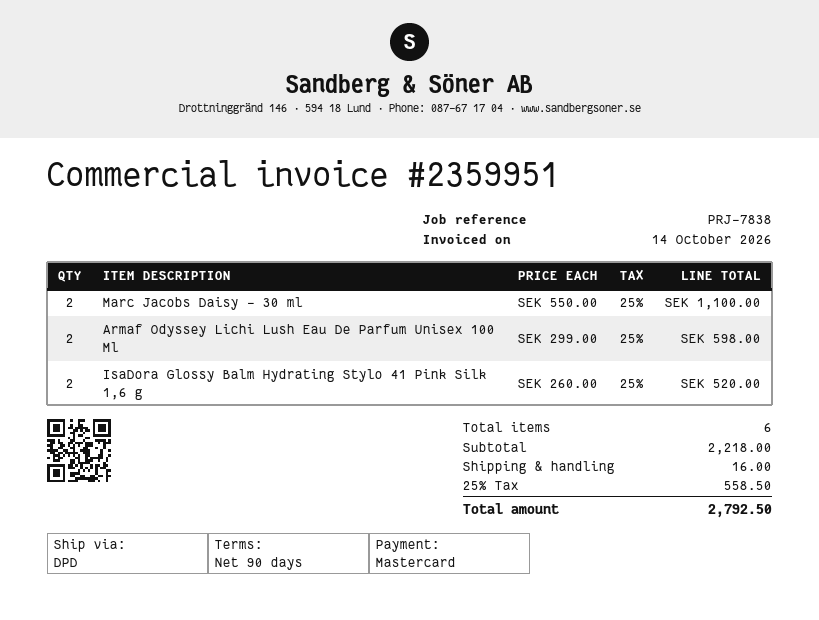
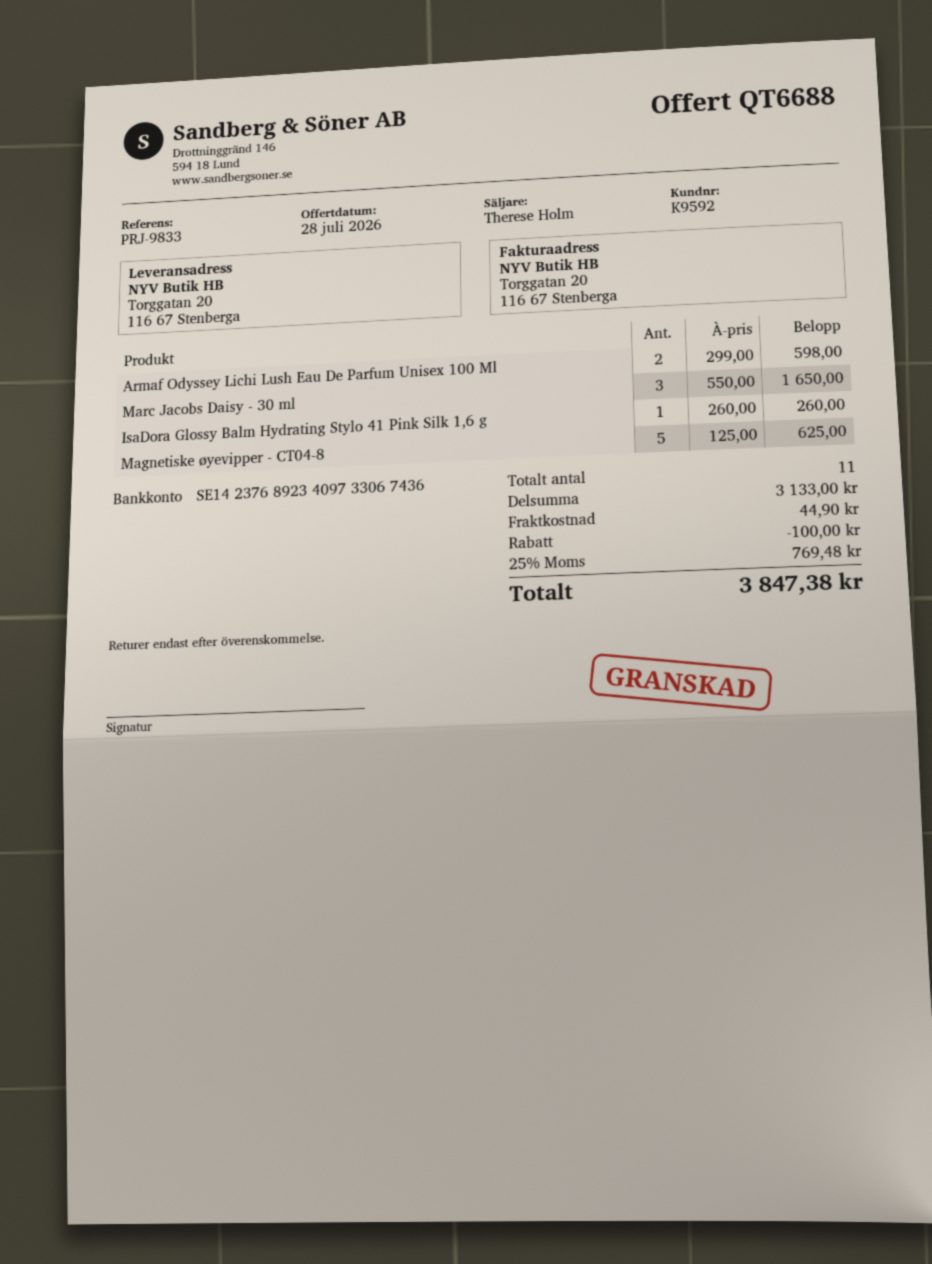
reference: PRJ-7838 -> PRJ-9833
Marc Jacobs Daisy - 30 ml: 2 x 550.00 = 1100.00 -> 3 x 550.00 = 1650.00
IsaDora Glossy Balm Hydrating Stylo 41 Pink Silk 1,6 g: 2 x 260.00 = 520.00 -> 1 x 260.00 = 260.00
Magnetiske øyevipper - CT04-8: none -> 5 x 125.00 = 625.00
total quantity: 6 -> 11
subtotal: 2218.00 -> 3133.00
discount: none -> 100.00
shipping: 16.00 -> 44.90
tax: 25% = 558.50 -> 25% = 769.48
total: 2792.50 -> 3847.38

